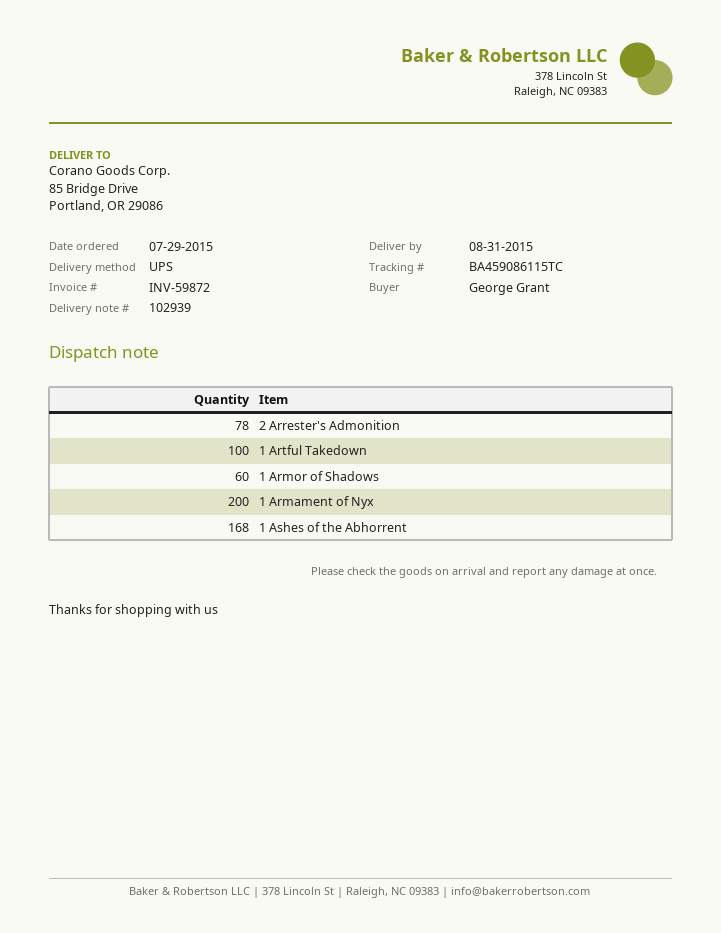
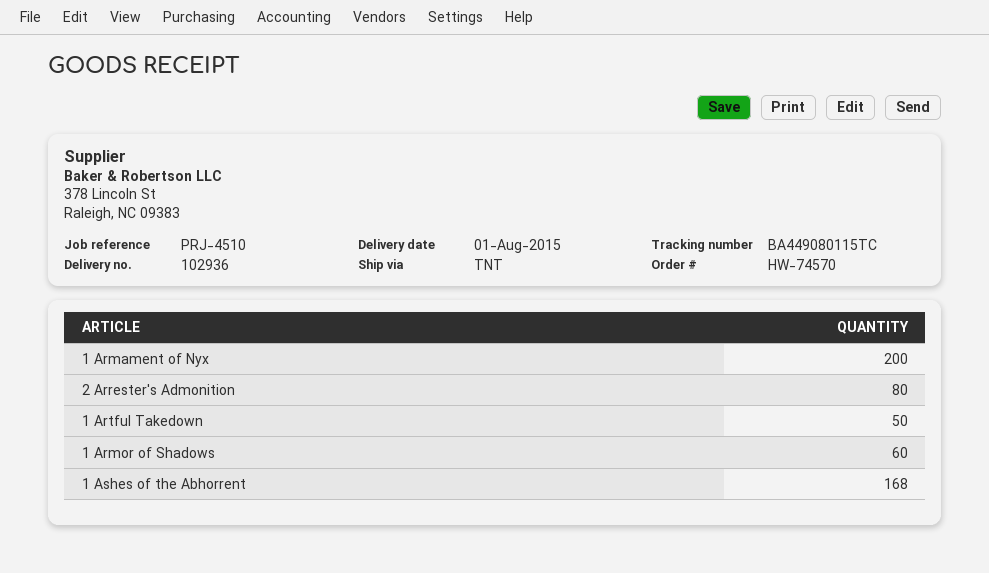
delivery note number: 102939 -> 102936
delivery date: 2015-08-31 -> 2015-08-01
shipping method: UPS -> TNT
tracking number: BA459086115TC -> BA449080115TC
2 Arrester's Admonition: 78 -> 80
1 Artful Takedown: 100 -> 50

